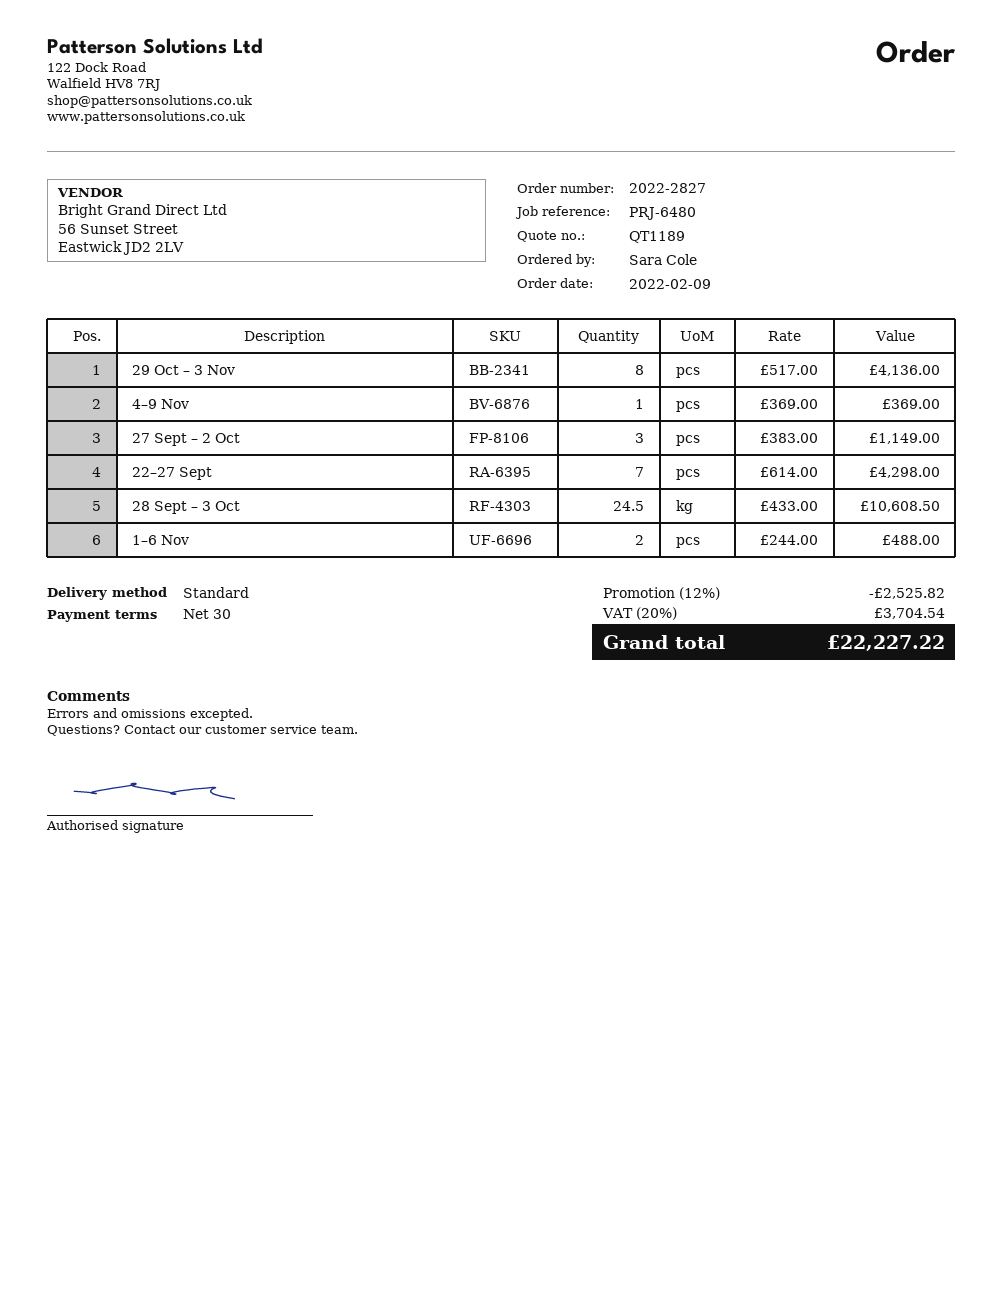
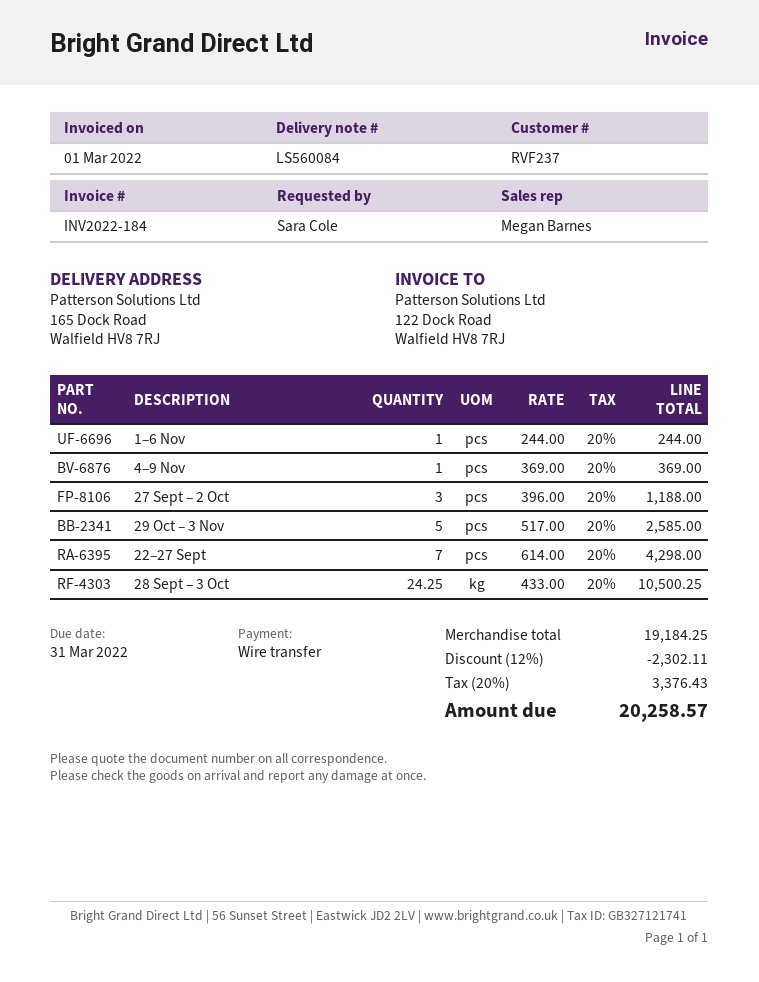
29 Oct – 3 Nov: 8 x 517.00 = 4136.00 -> 5 x 517.00 = 2585.00
27 Sept – 2 Oct: 3 x 383.00 = 1149.00 -> 3 x 396.00 = 1188.00
28 Sept – 3 Oct: 24.5 x 433.00 = 10608.50 -> 24.25 x 433.00 = 10500.25
1–6 Nov: 2 x 244.00 = 488.00 -> 1 x 244.00 = 244.00
discount: 12% = 2525.82 -> 12% = 2302.11
tax: 20% = 3704.54 -> 20% = 3376.43
total: 22227.22 -> 20258.57

